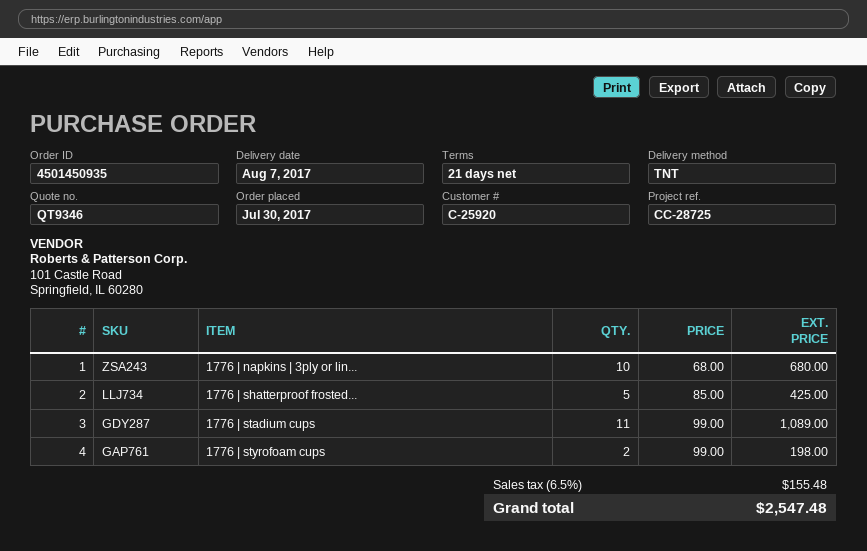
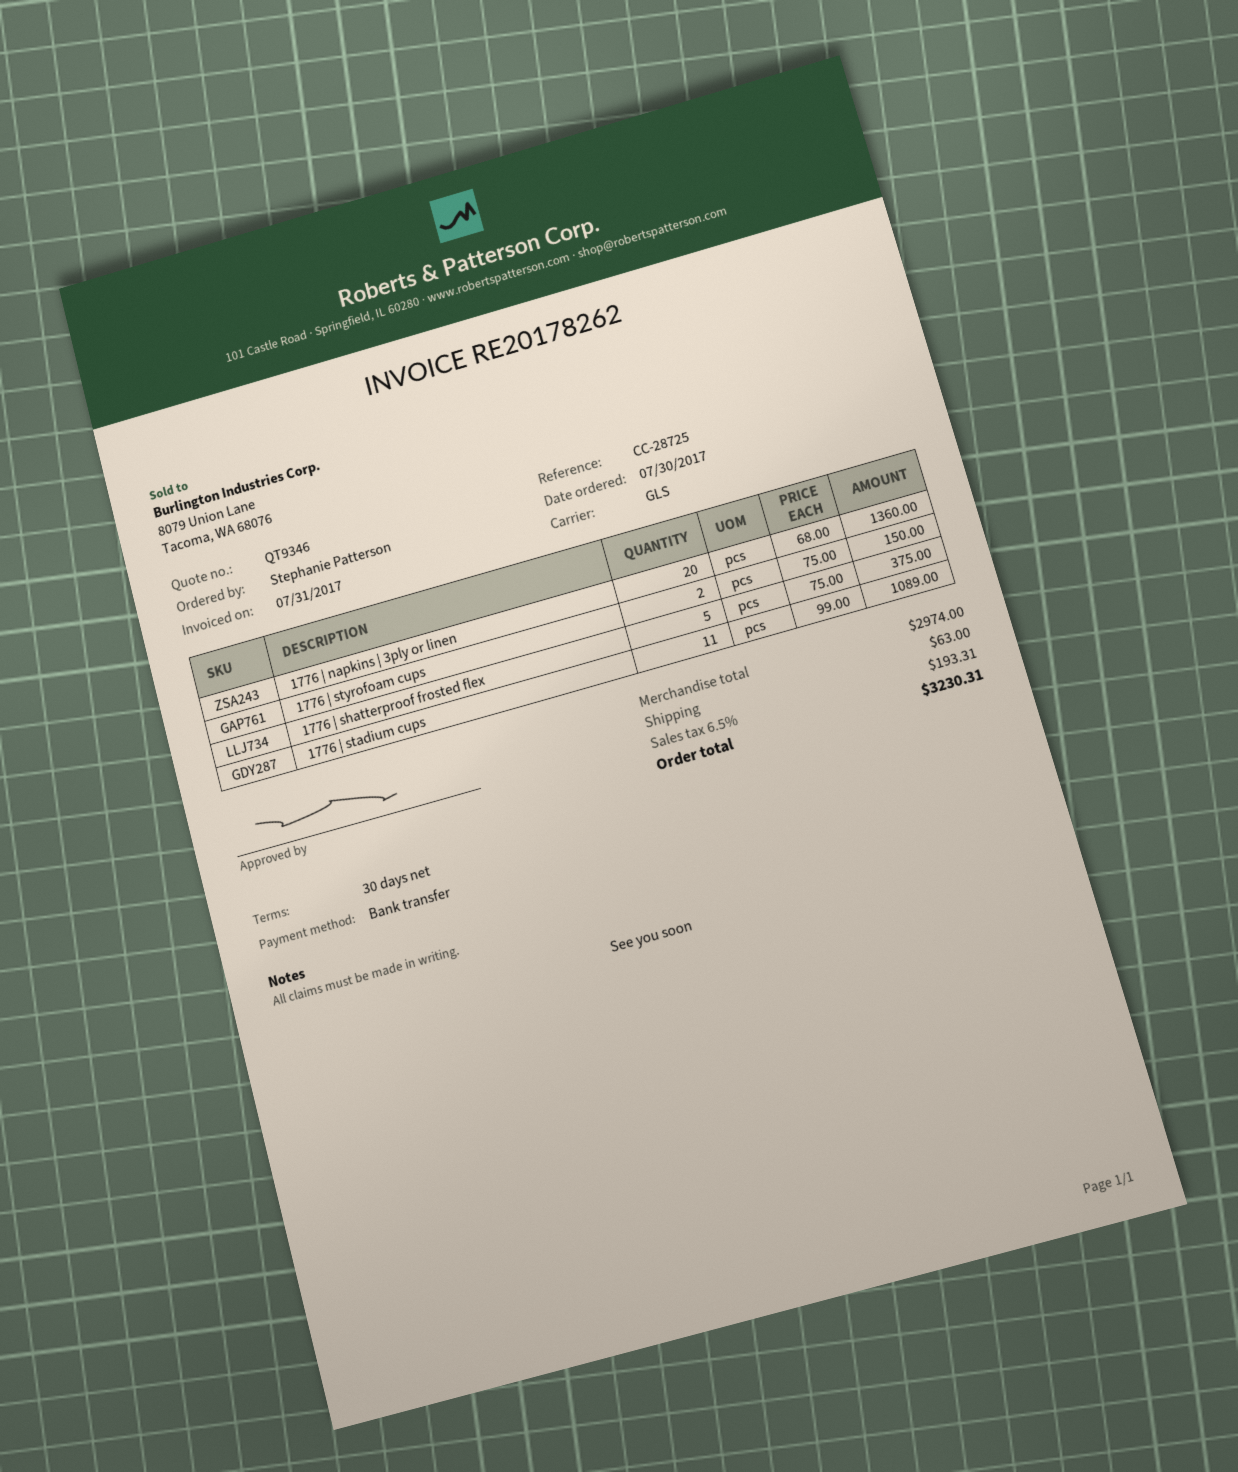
payment terms: 21 days -> 30 days
shipping method: TNT -> GLS
1776 | napkins | 3ply or lin...: 10 x 68.00 = 680.00 -> 20 x 68.00 = 1360.00
1776 | shatterproof frosted...: 5 x 85.00 = 425.00 -> 5 x 75.00 = 375.00
1776 | styrofoam cups: 2 x 99.00 = 198.00 -> 2 x 75.00 = 150.00
shipping: none -> 63.00
tax: 6.5% = 155.48 -> 6.5% = 193.31
total: 2547.48 -> 3230.31

